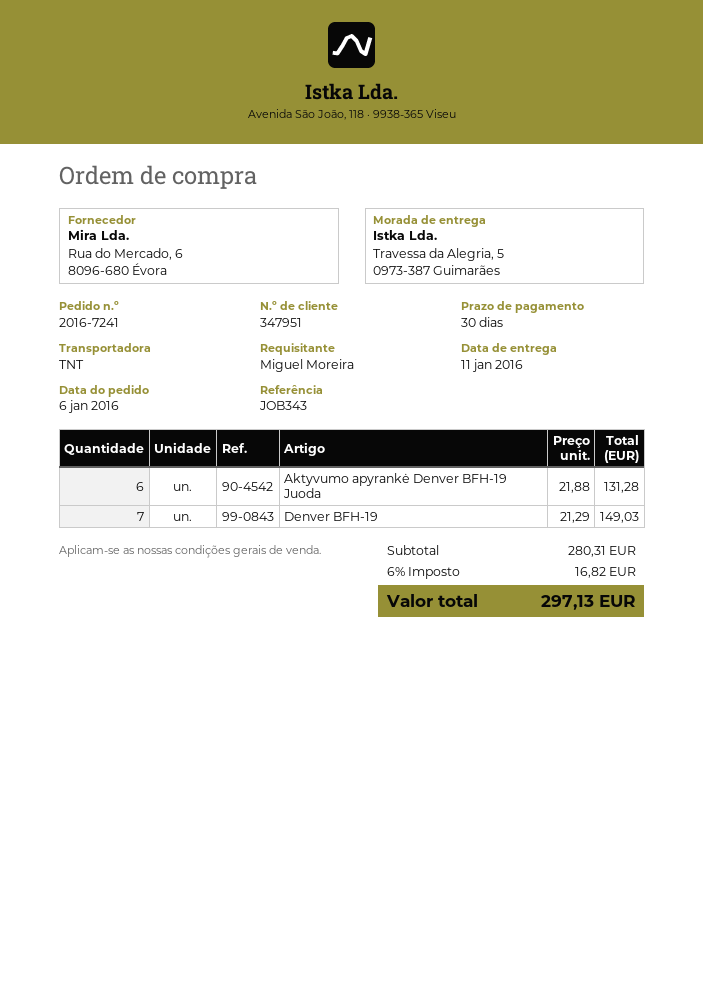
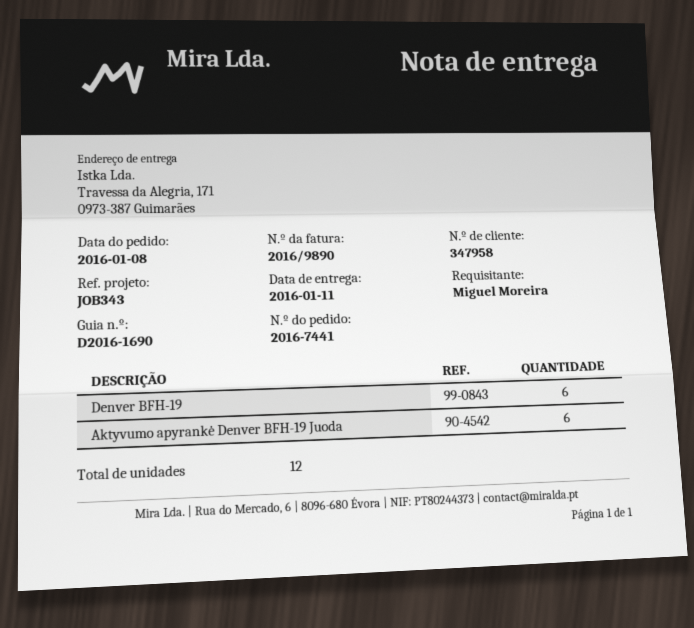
order number: 2016-7241 -> 2016-7441
order date: 2016-01-06 -> 2016-01-08
customer number: 347951 -> 347958
ship to: Travessa da Alegria, 5, 0973-387 Guimarães -> Travessa da Alegria, 171, 0973-387 Guimarães
Denver BFH-19: 7 -> 6

